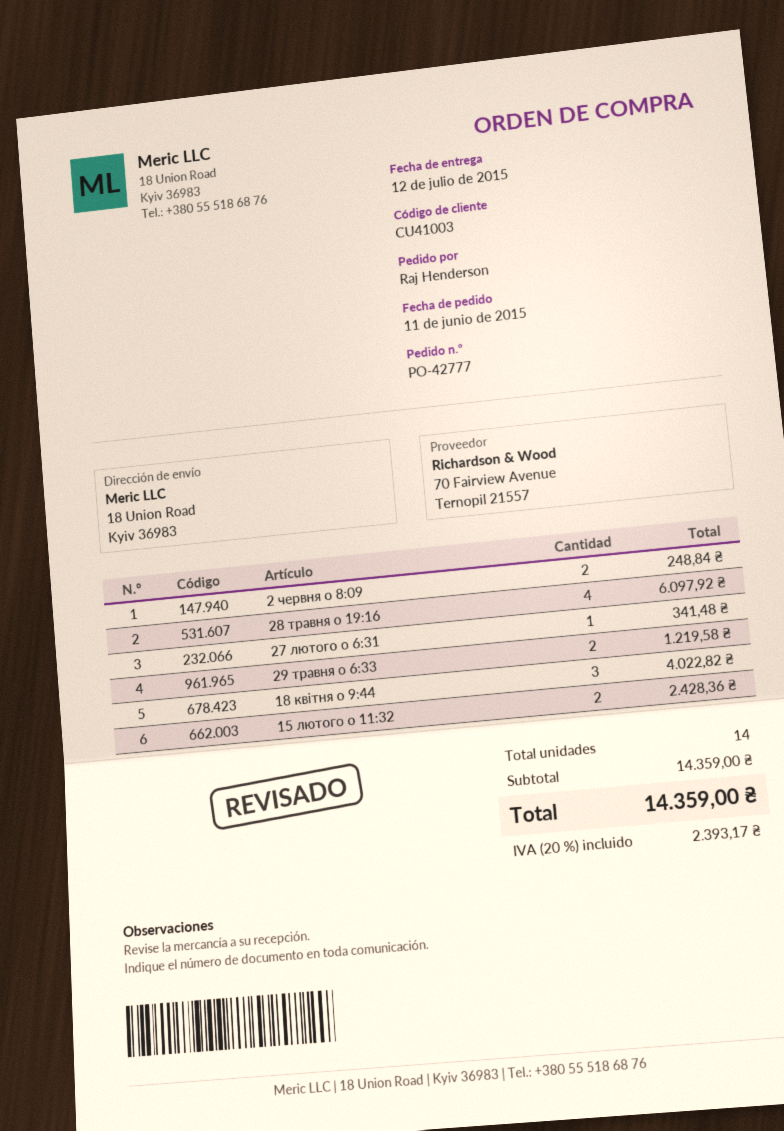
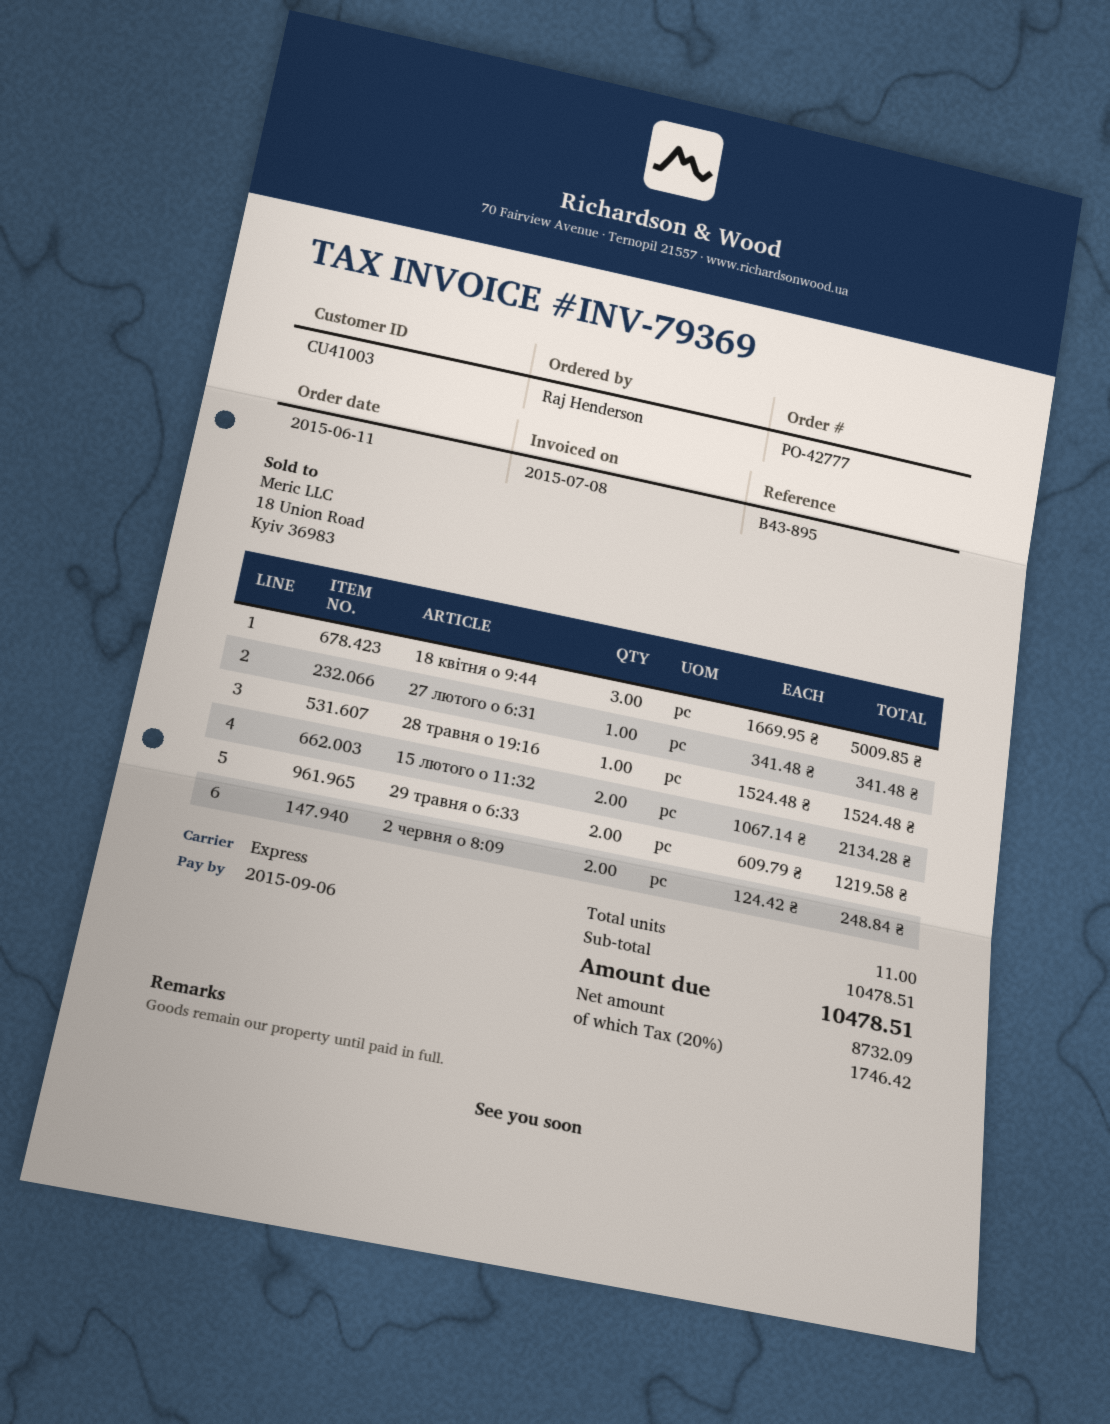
28 травня о 19:16: 4 for 6097.92 -> 1 for 1524.48
18 квітня о 9:44: 3 for 4022.82 -> 3 for 5009.85
15 лютого о 11:32: 2 for 2428.36 -> 2 for 2134.28
total quantity: 14 -> 11
subtotal: 14359.00 -> 10478.51
tax: 20% = 2393.17 -> 20% = 1746.42
total: 14359.00 -> 10478.51

